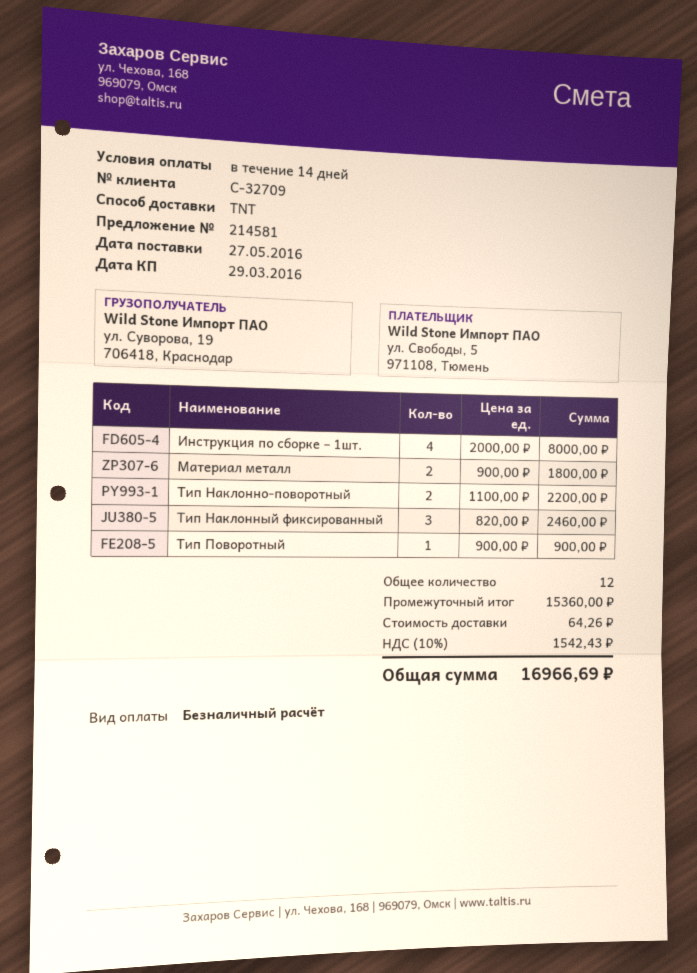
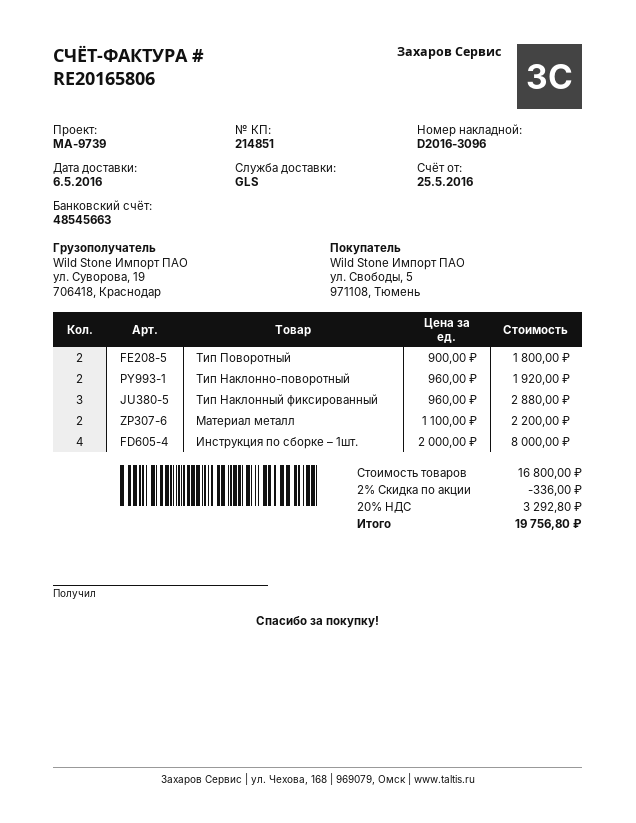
quote number: 214581 -> 214851
delivery date: 2016-05-27 -> 2016-05-06
shipping method: TNT -> GLS
Материал металл: 2 x 900.00 = 1800.00 -> 2 x 1100.00 = 2200.00
Тип Наклонно-поворотный: 2 x 1100.00 = 2200.00 -> 2 x 960.00 = 1920.00
Тип Наклонный фиксированный: 3 x 820.00 = 2460.00 -> 3 x 960.00 = 2880.00
Тип Поворотный: 1 x 900.00 = 900.00 -> 2 x 900.00 = 1800.00
subtotal: 15360.00 -> 16800.00
discount: none -> 2% = 336.00
shipping: 64.26 -> none
tax: 10% = 1542.43 -> 20% = 3292.80
total: 16966.69 -> 19756.80

